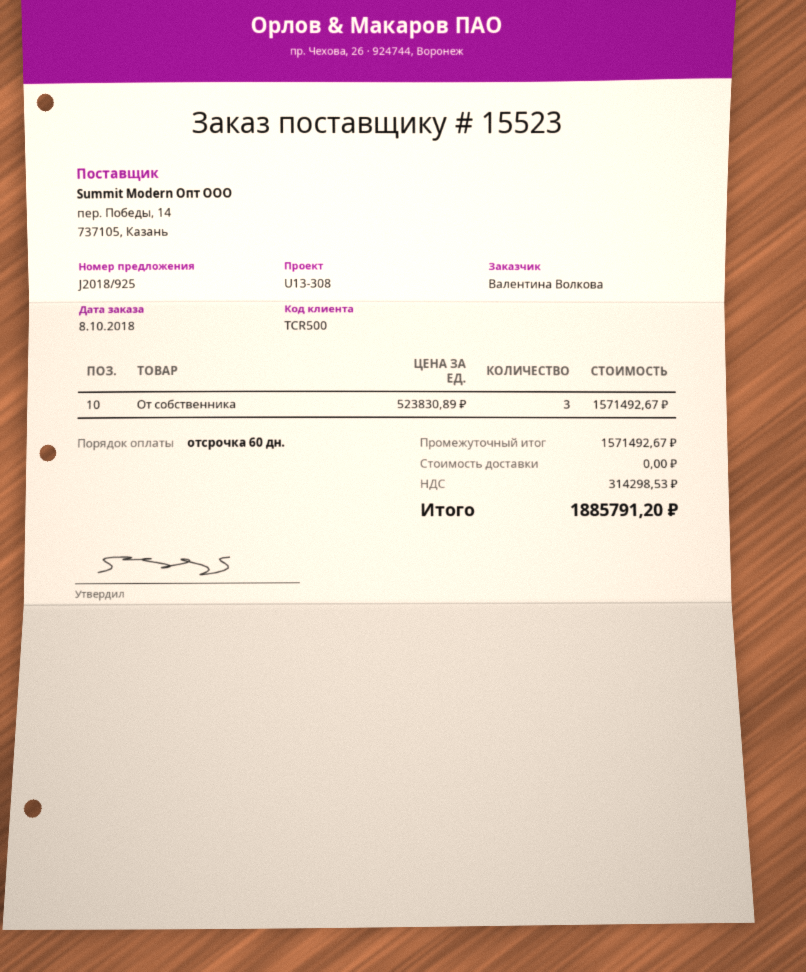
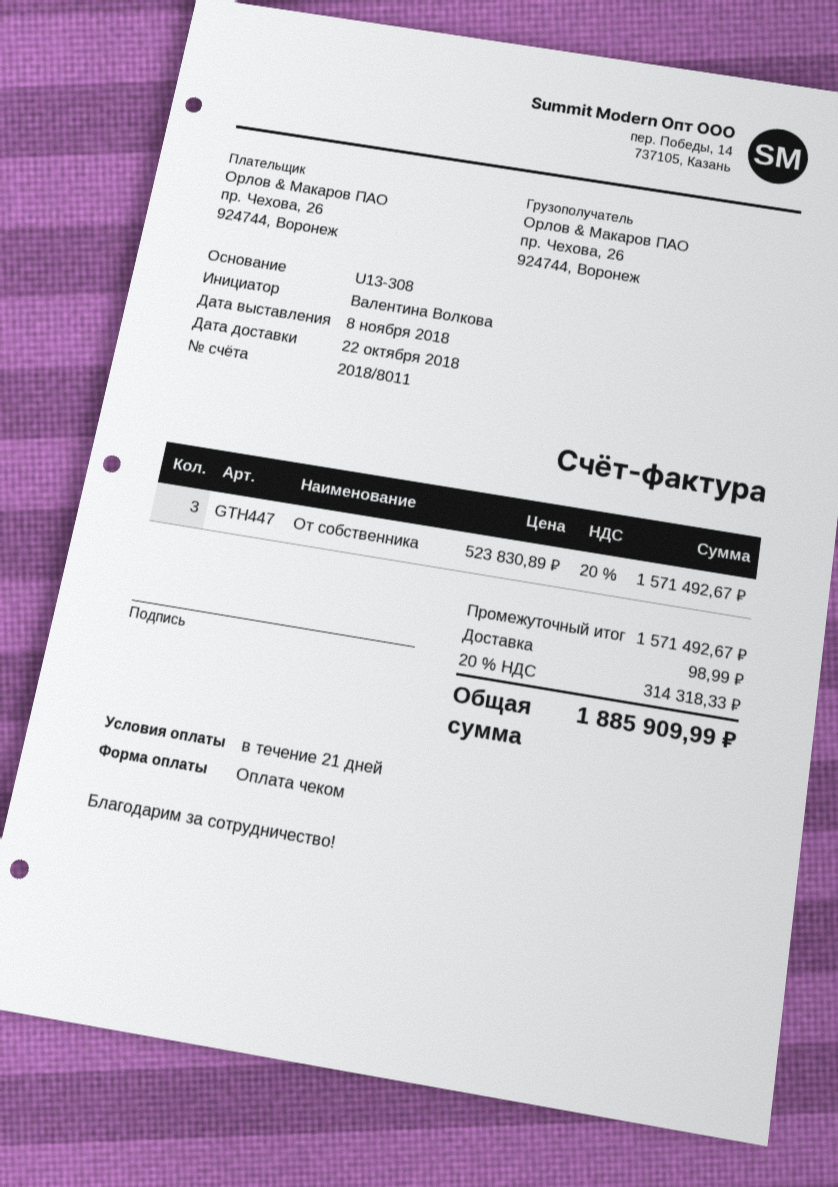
payment terms: 60 days -> 21 days
shipping: 0.00 -> 98.99
tax: 314298.53 -> 314318.33
total: 1885791.20 -> 1885909.99

